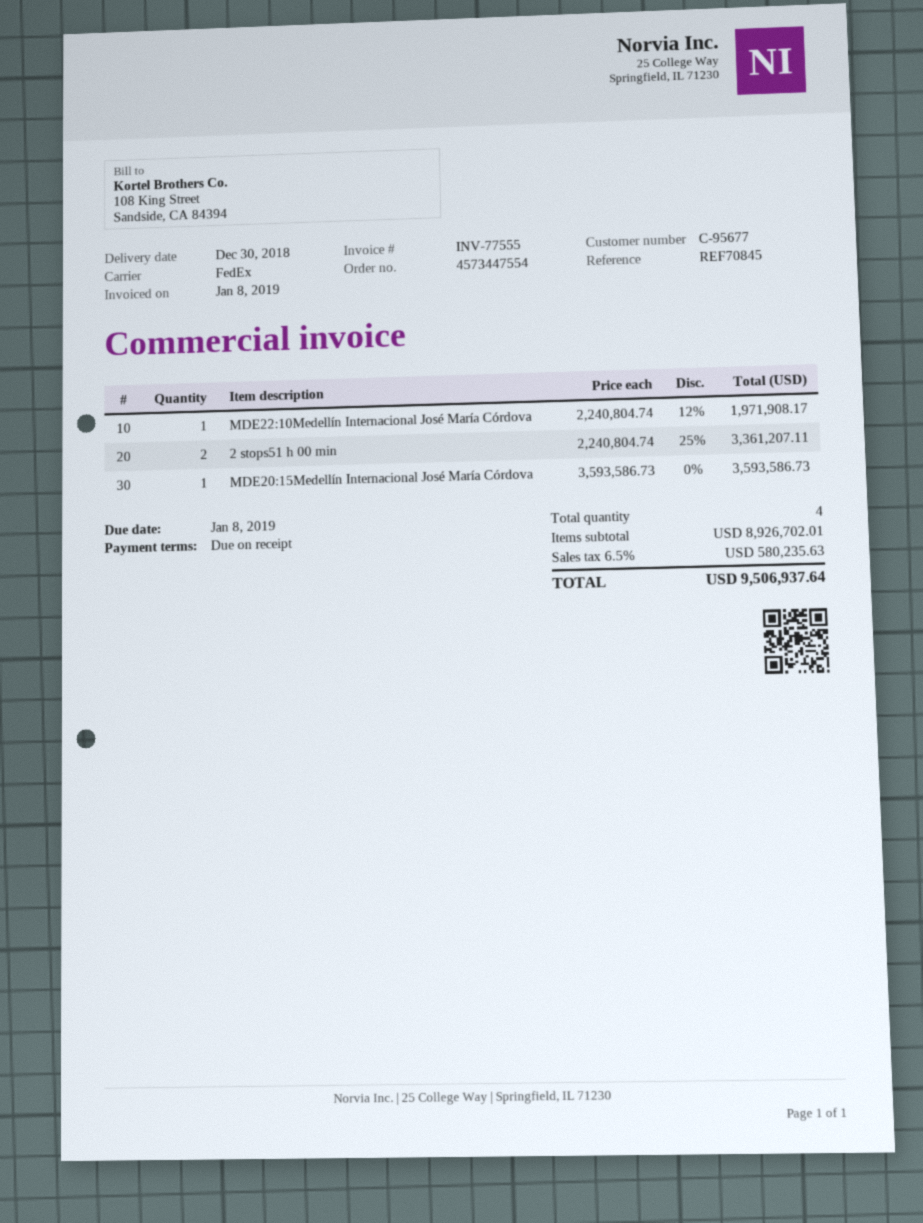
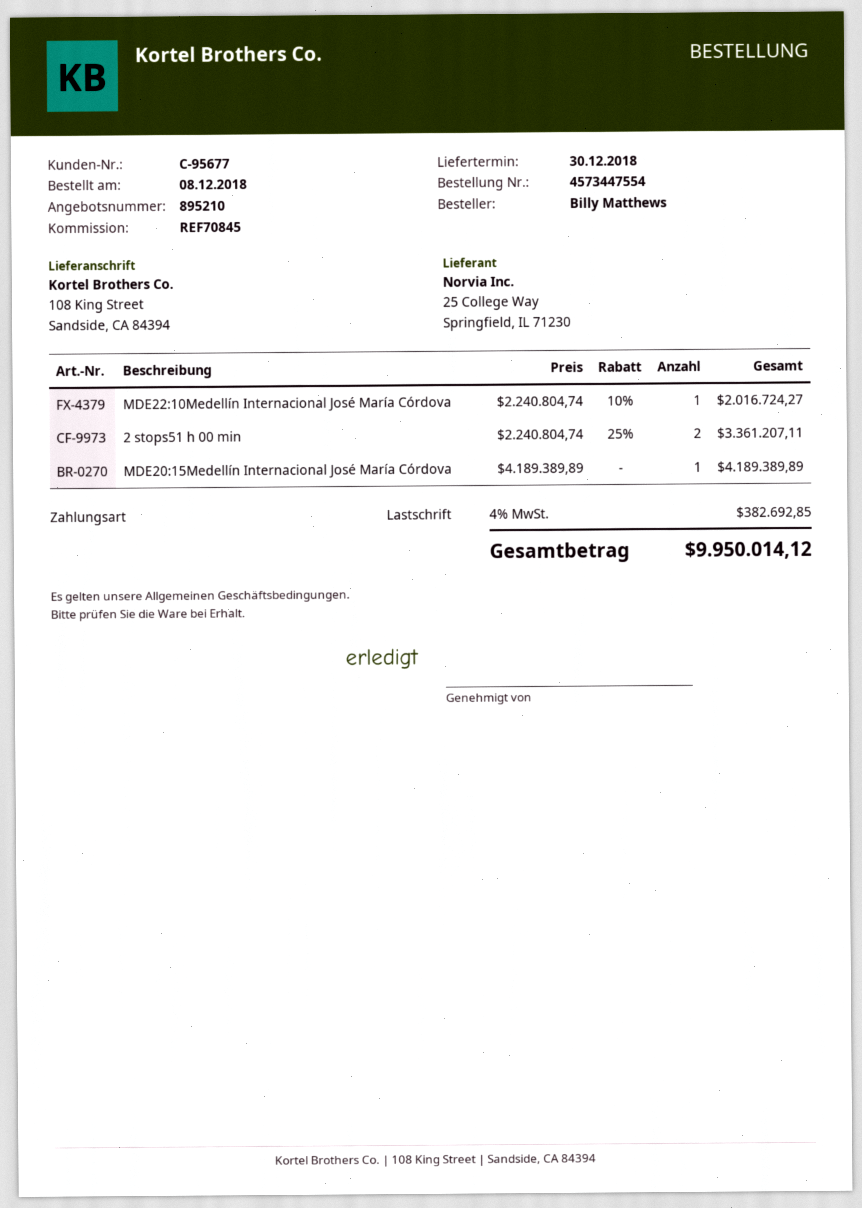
MDE22:10Medellín Internacional José María Córdova: 1 x 2240804.74 - 12% = 1971908.17 -> 1 x 2240804.74 - 10% = 2016724.27
MDE20:15Medellín Internacional José María Córdova: 1 x 3593586.73 = 3593586.73 -> 1 x 4189389.89 = 4189389.89
tax: 6.5% = 580235.63 -> 4% = 382692.85
total: 9506937.64 -> 9950014.12

